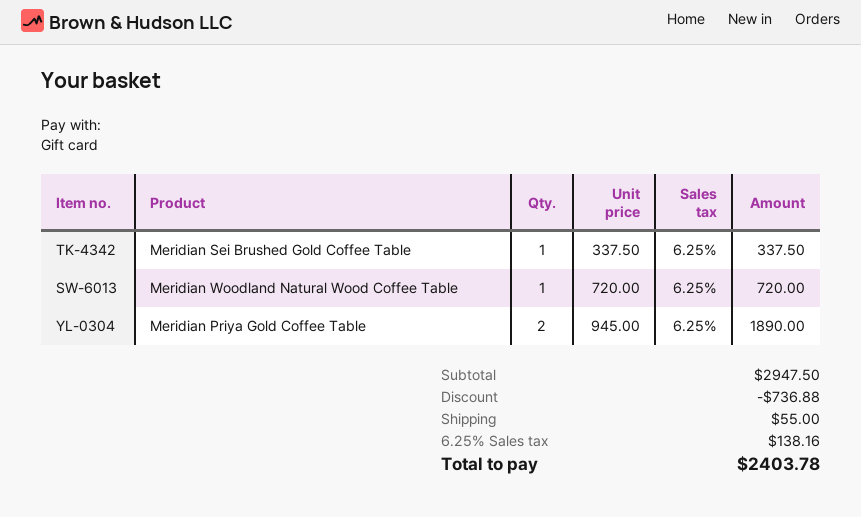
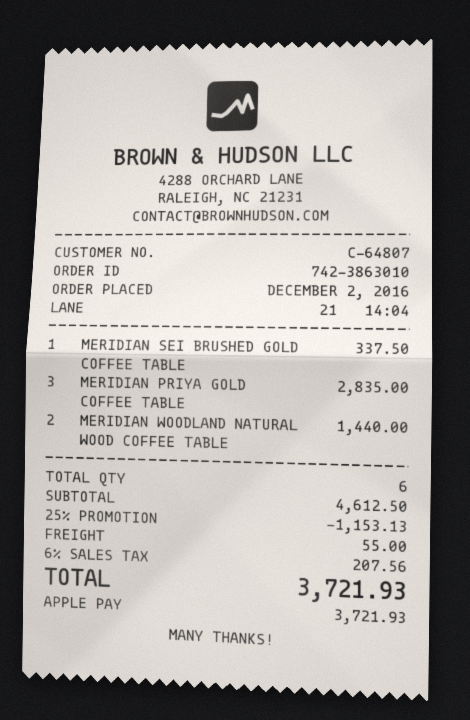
payment method: gift card -> Apple Pay
Meridian Woodland Natural Wood Coffee Table: 1 for 720.00 -> 2 for 1440.00
Meridian Priya Gold Coffee Table: 2 for 1890.00 -> 3 for 2835.00
subtotal: 2947.50 -> 4612.50
discount: 736.88 -> 1153.13
tax: 6.25% = 138.16 -> 6% = 207.56
total: 2403.78 -> 3721.93

